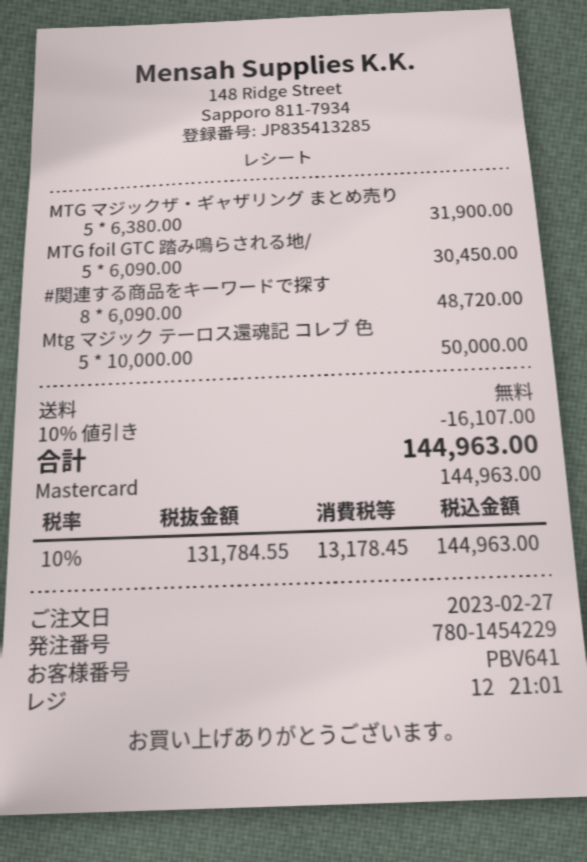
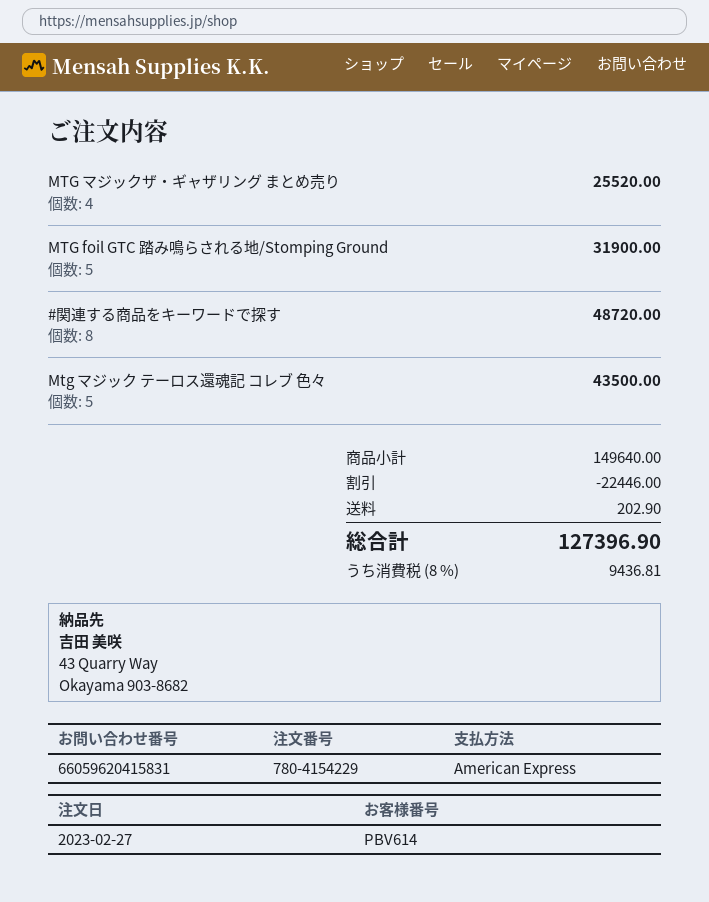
order number: 780-1454229 -> 780-4154229
customer number: PBV641 -> PBV614
payment method: Mastercard -> American Express
MTG マジックザ・ギャザリング まとめ売り: 5 for 31900.00 -> 4 for 25520.00
MTG foil GTC 踏み鳴らされる地/: 5 for 30450.00 -> 5 for 31900.00
Mtg マジック テーロス還魂記 コレブ 色: 5 for 50000.00 -> 5 for 43500.00
discount: 16107.00 -> 22446.00
shipping: 0.00 -> 202.90
tax: 10% = 13178.45 -> 8% = 9436.81
total: 144963.00 -> 127396.90

